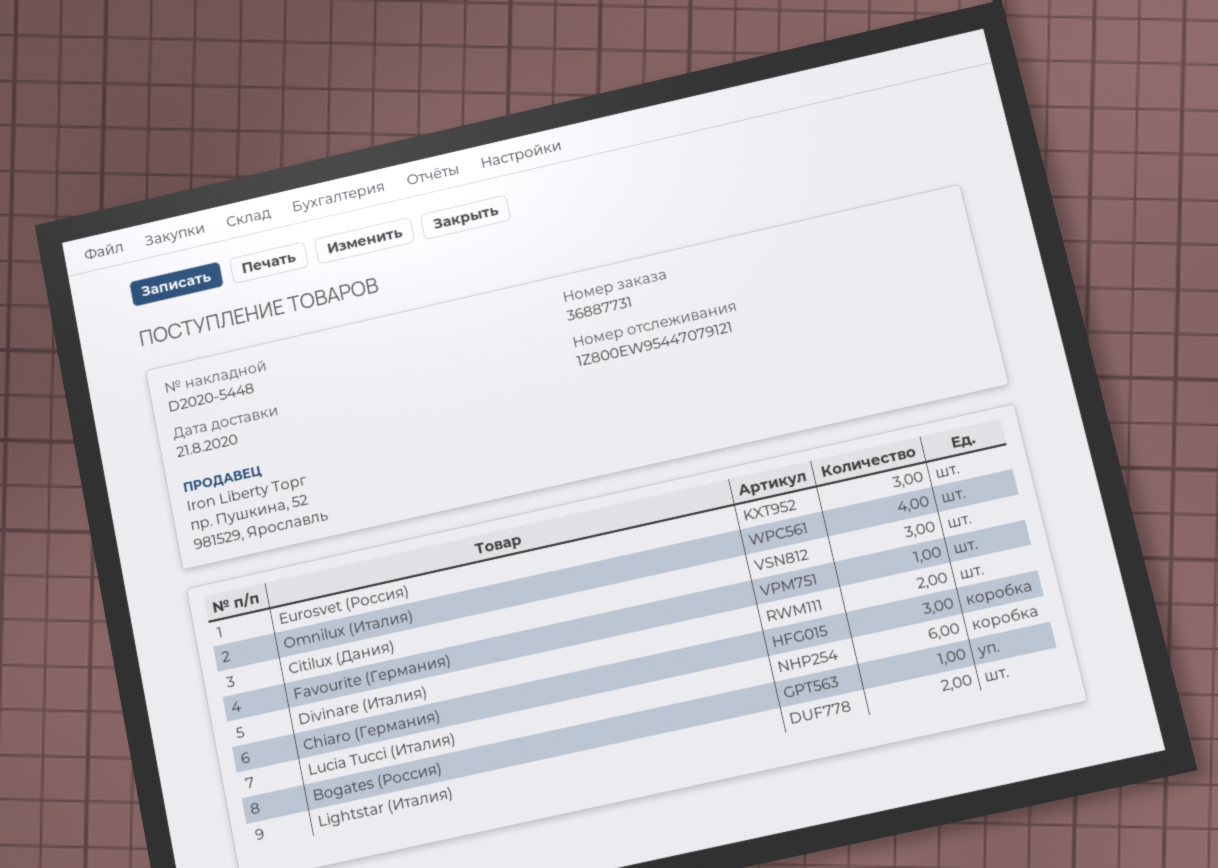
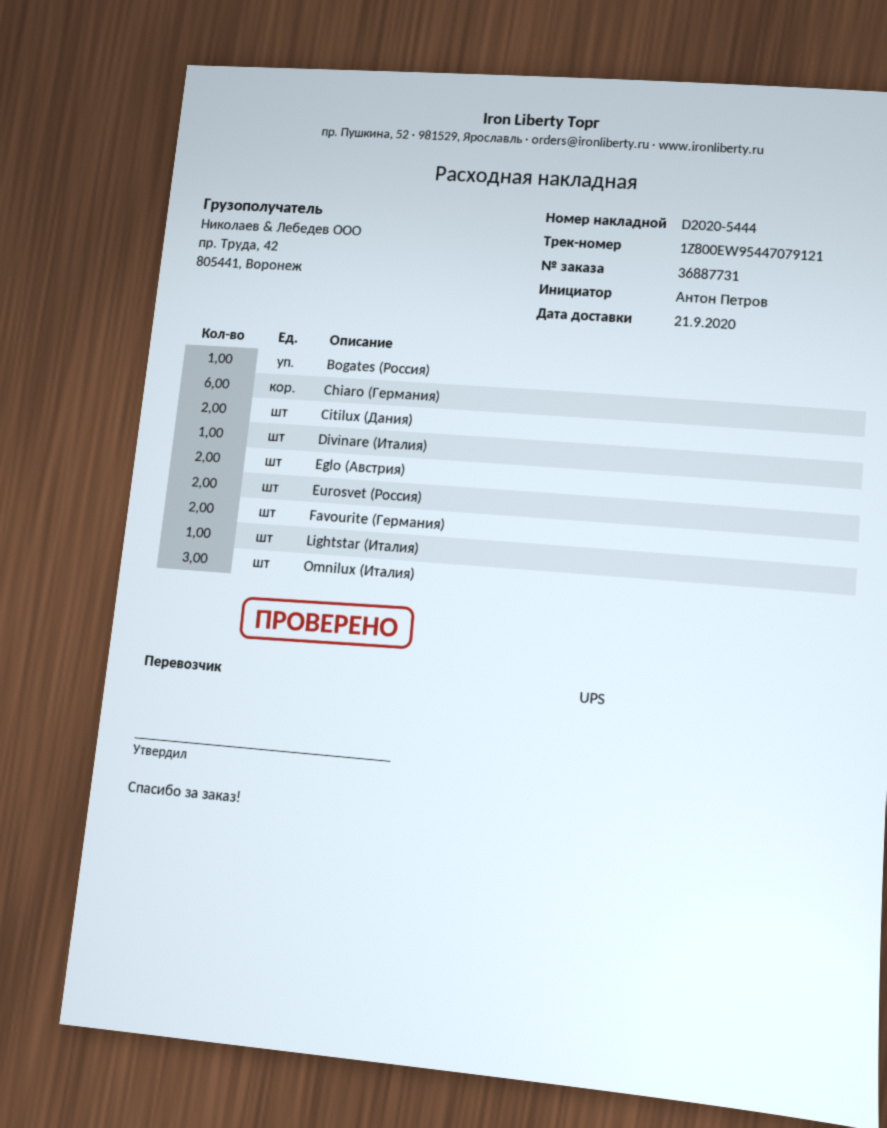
delivery note number: D2020-5448 -> D2020-5444
delivery date: 2020-08-21 -> 2020-09-21
Eurosvet (Россия): 3 -> 2
Omnilux (Италия): 4 -> 3
Citilux (Дания): 3 -> 2
Favourite (Германия): 1 -> 2
Divinare (Италия): 2 -> 1
Chiaro (Германия): 3 -> 6
Lucia Tucci (Италия): 6 -> none
Lightstar (Италия): 2 -> 1
Eglo (Австрия): none -> 2

